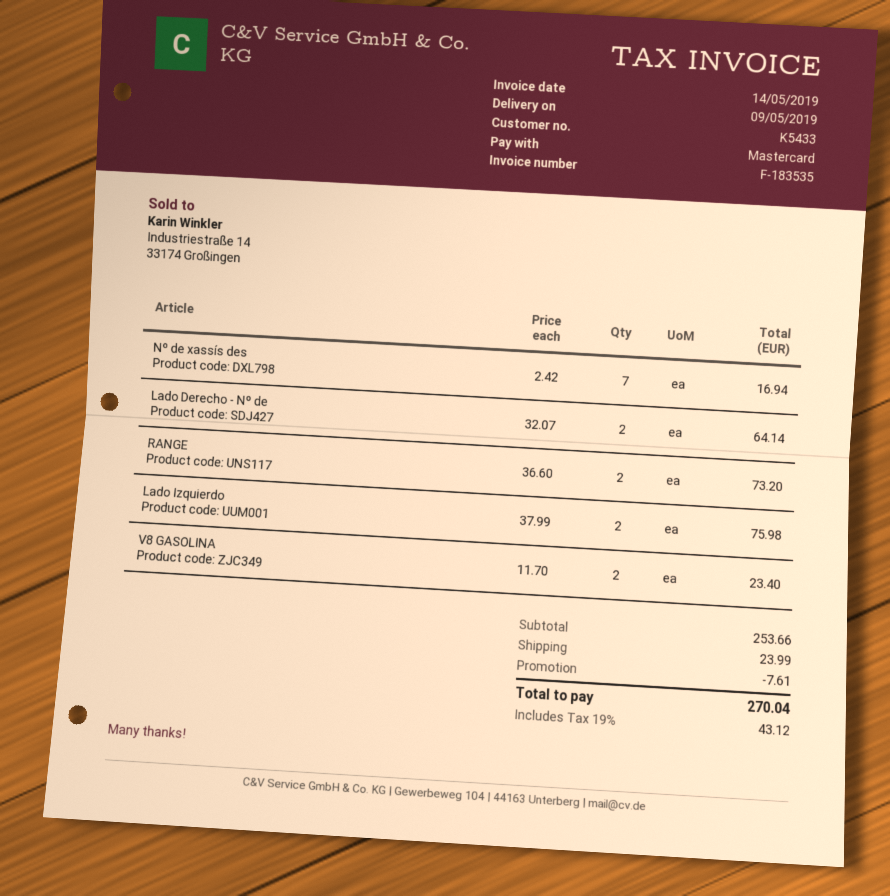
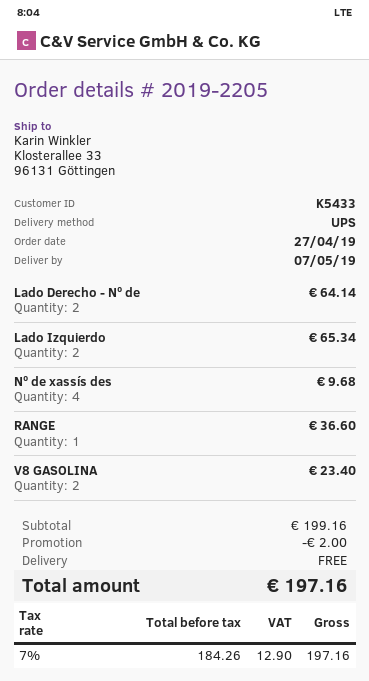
delivery date: 2019-05-09 -> 2019-05-07
Nº de xassís des: 7 for 16.94 -> 4 for 9.68
RANGE: 2 for 73.20 -> 1 for 36.60
Lado Izquierdo: 2 for 75.98 -> 2 for 65.34
subtotal: 253.66 -> 199.16
discount: 7.61 -> 2.00
shipping: 23.99 -> 0.00
tax: 19% = 43.12 -> 7% = 12.90
total: 270.04 -> 197.16

